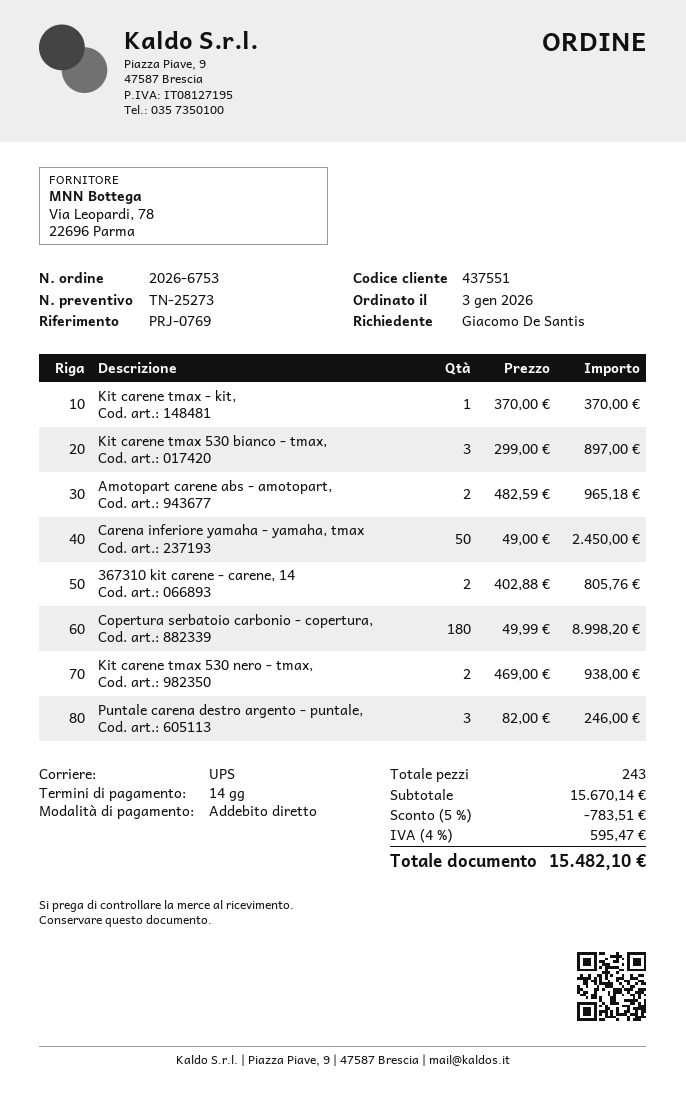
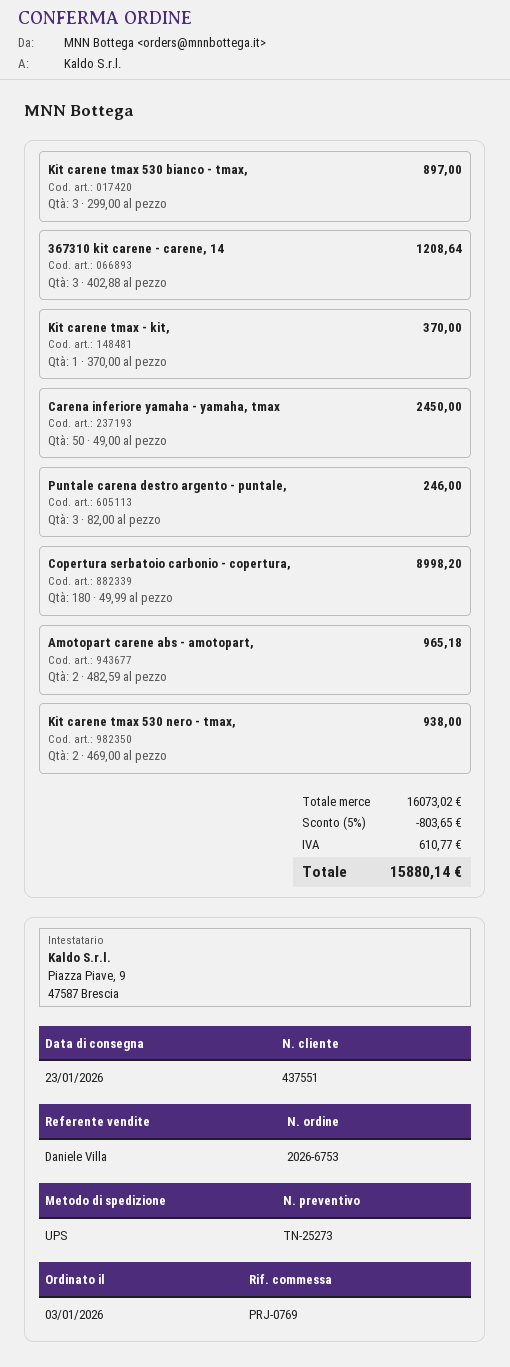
367310 kit carene - carene, 14: 2 x 402.88 = 805.76 -> 3 x 402.88 = 1208.64
subtotal: 15670.14 -> 16073.02
discount: 5% = 783.51 -> 5% = 803.65
tax: 595.47 -> 610.77
total: 15482.10 -> 15880.14

